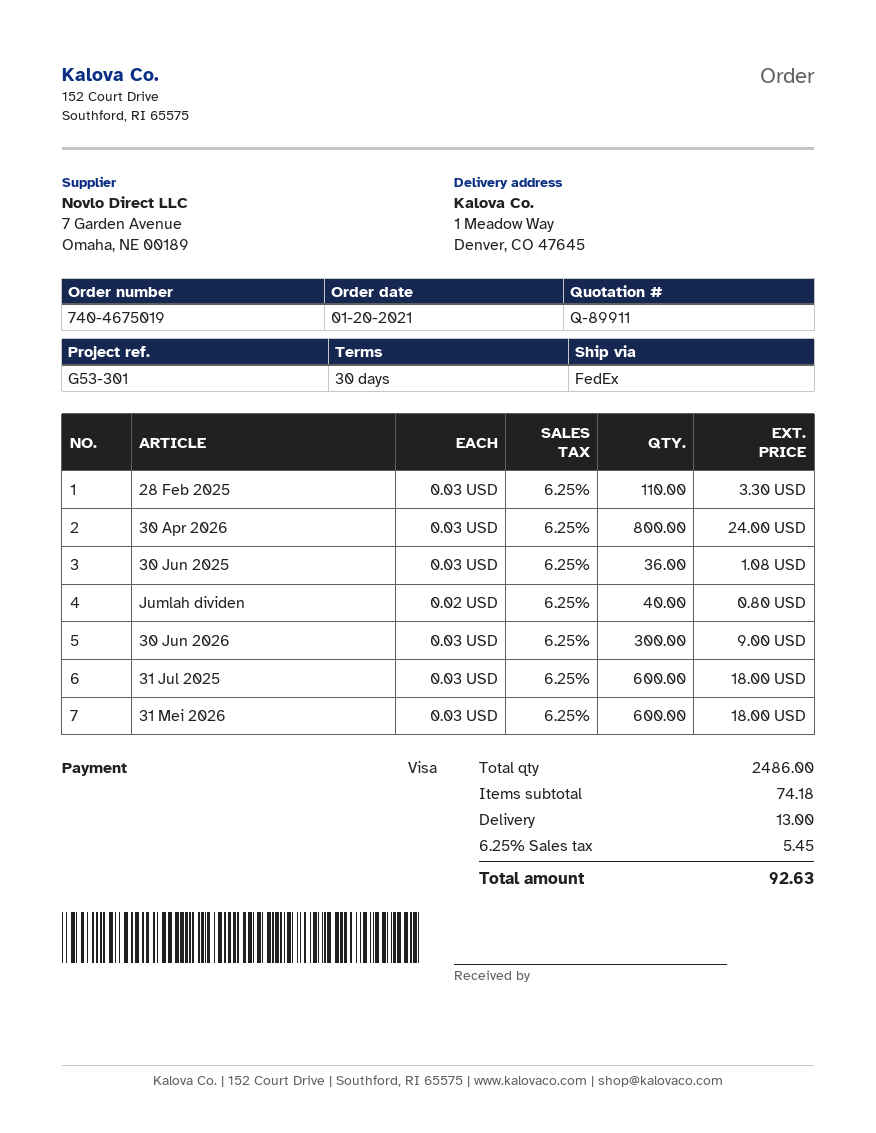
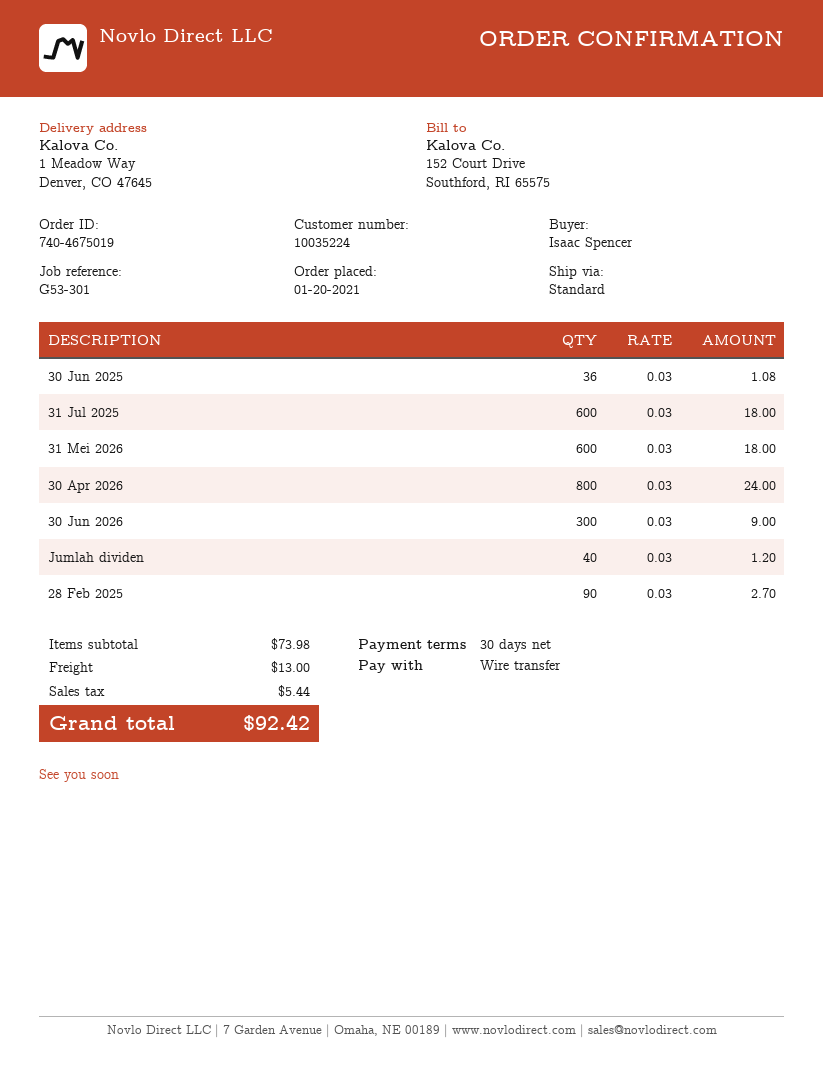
payment method: Visa -> bank transfer
shipping method: FedEx -> standard
28 Feb 2025: 110 x 0.03 = 3.30 -> 90 x 0.03 = 2.70
Jumlah dividen: 40 x 0.02 = 0.80 -> 40 x 0.03 = 1.20
subtotal: 74.18 -> 73.98
tax: 5.45 -> 5.44
total: 92.63 -> 92.42

